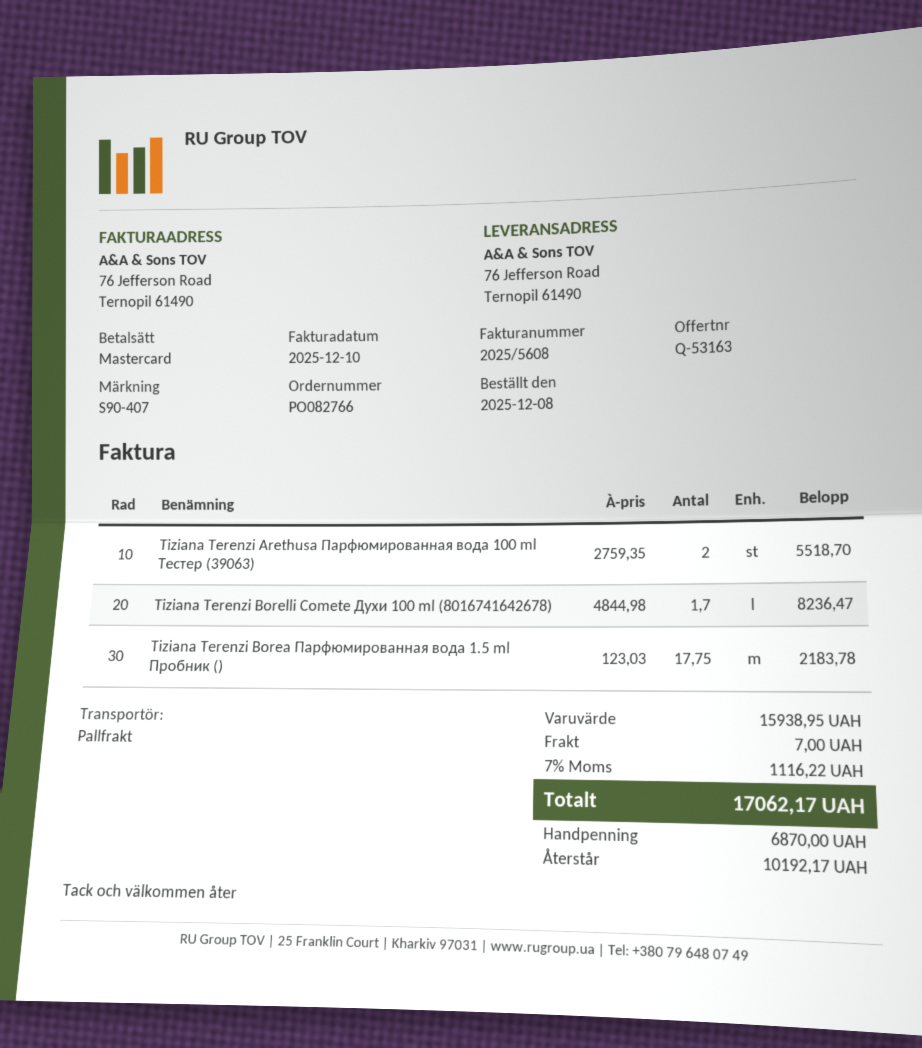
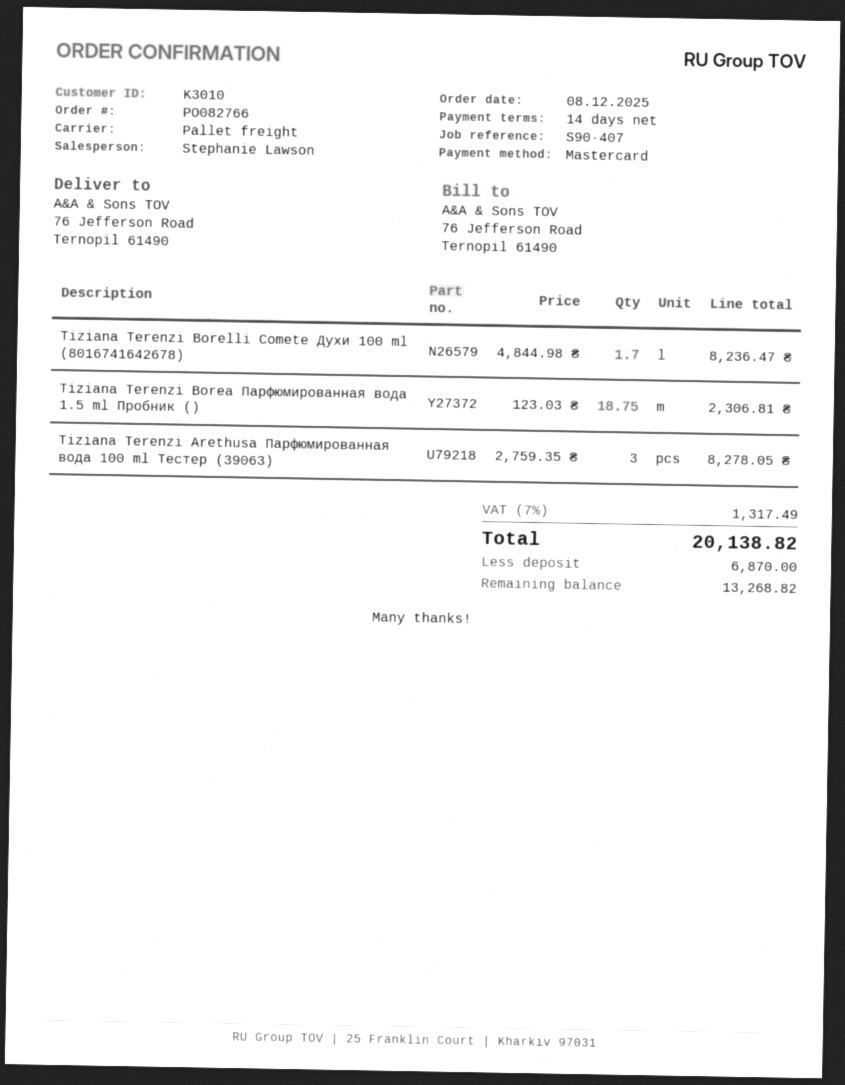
Tiziana Terenzi Arethusa Парфюмированная вода 100 ml Тестер (39063): 2 x 2759.35 = 5518.70 -> 3 x 2759.35 = 8278.05
Tiziana Terenzi Borea Парфюмированная вода 1.5 ml Пробник (): 17.75 x 123.03 = 2183.78 -> 18.75 x 123.03 = 2306.81
shipping: 7.00 -> none
tax: 7% = 1116.22 -> 7% = 1317.49
total: 17062.17 -> 20138.82
balance: 10192.17 -> 13268.82

